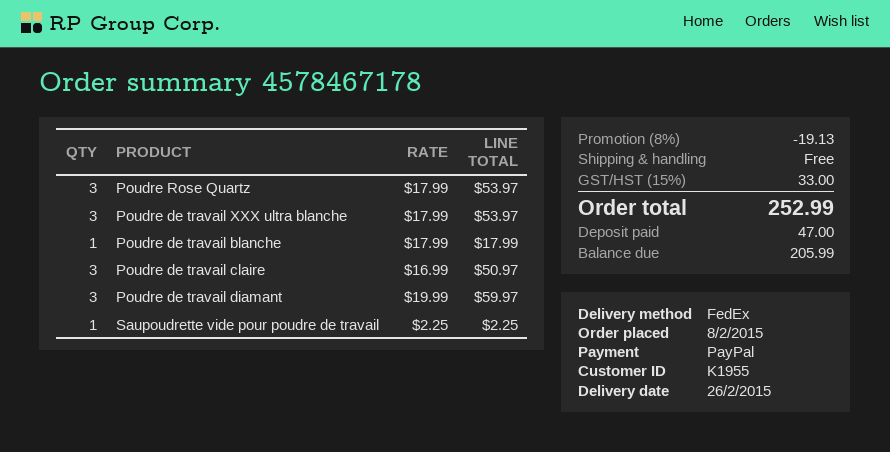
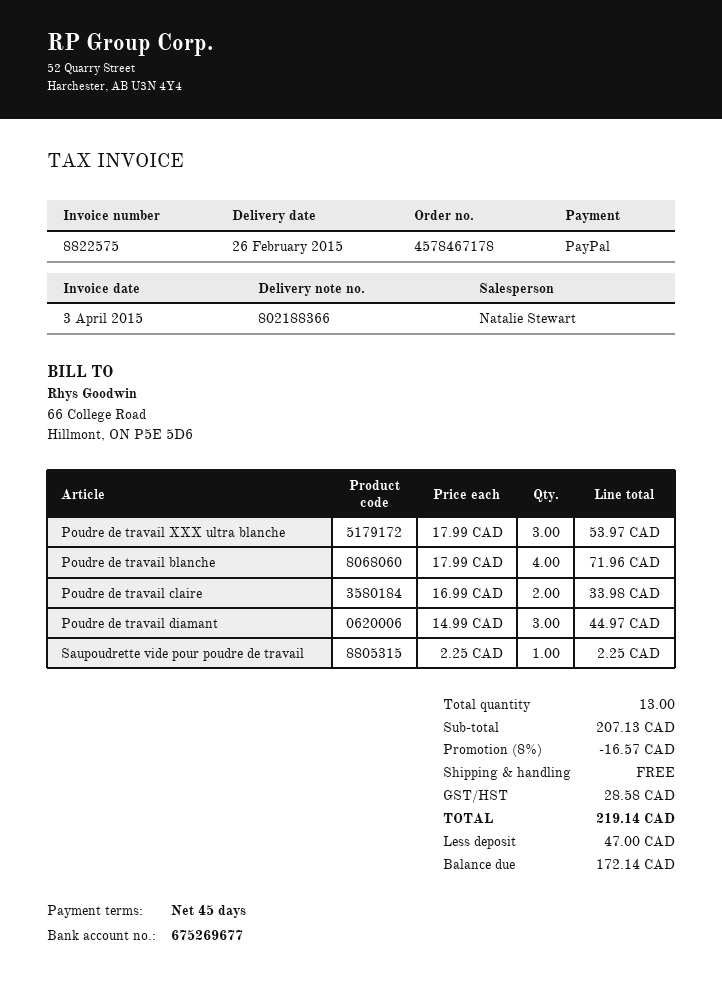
Poudre Rose Quartz: 3 x 17.99 = 53.97 -> none
Poudre de travail blanche: 1 x 17.99 = 17.99 -> 4 x 17.99 = 71.96
Poudre de travail claire: 3 x 16.99 = 50.97 -> 2 x 16.99 = 33.98
Poudre de travail diamant: 3 x 19.99 = 59.97 -> 3 x 14.99 = 44.97
discount: 8% = 19.13 -> 8% = 16.57
tax: 33.00 -> 28.58
total: 252.99 -> 219.14
balance: 205.99 -> 172.14

